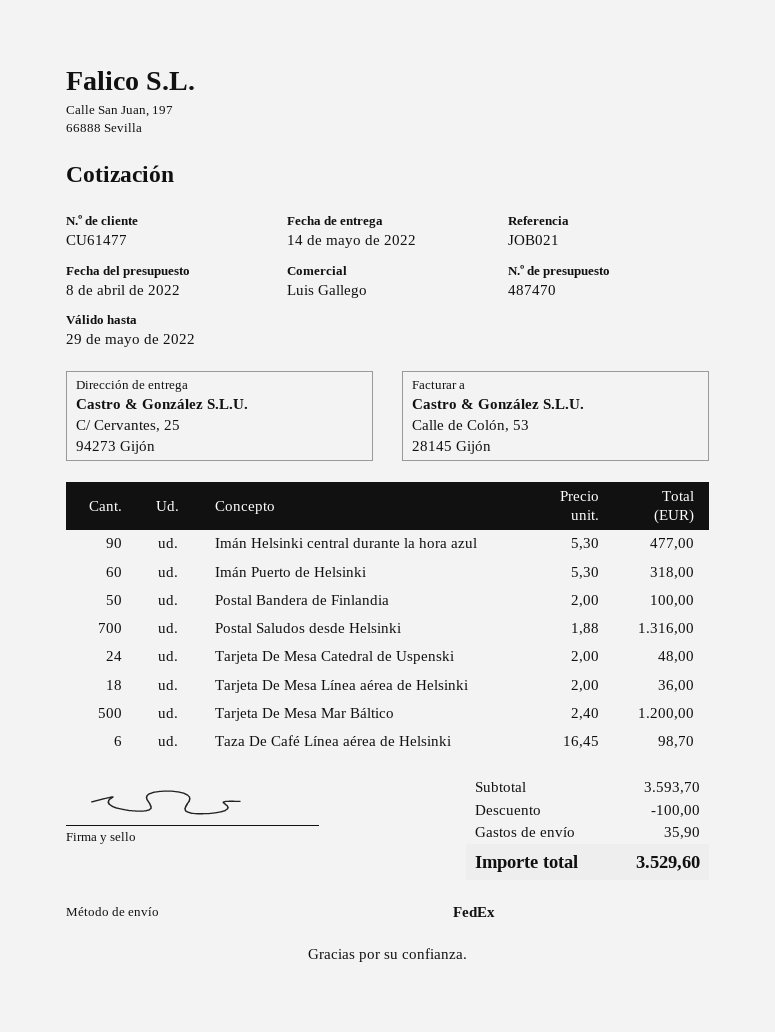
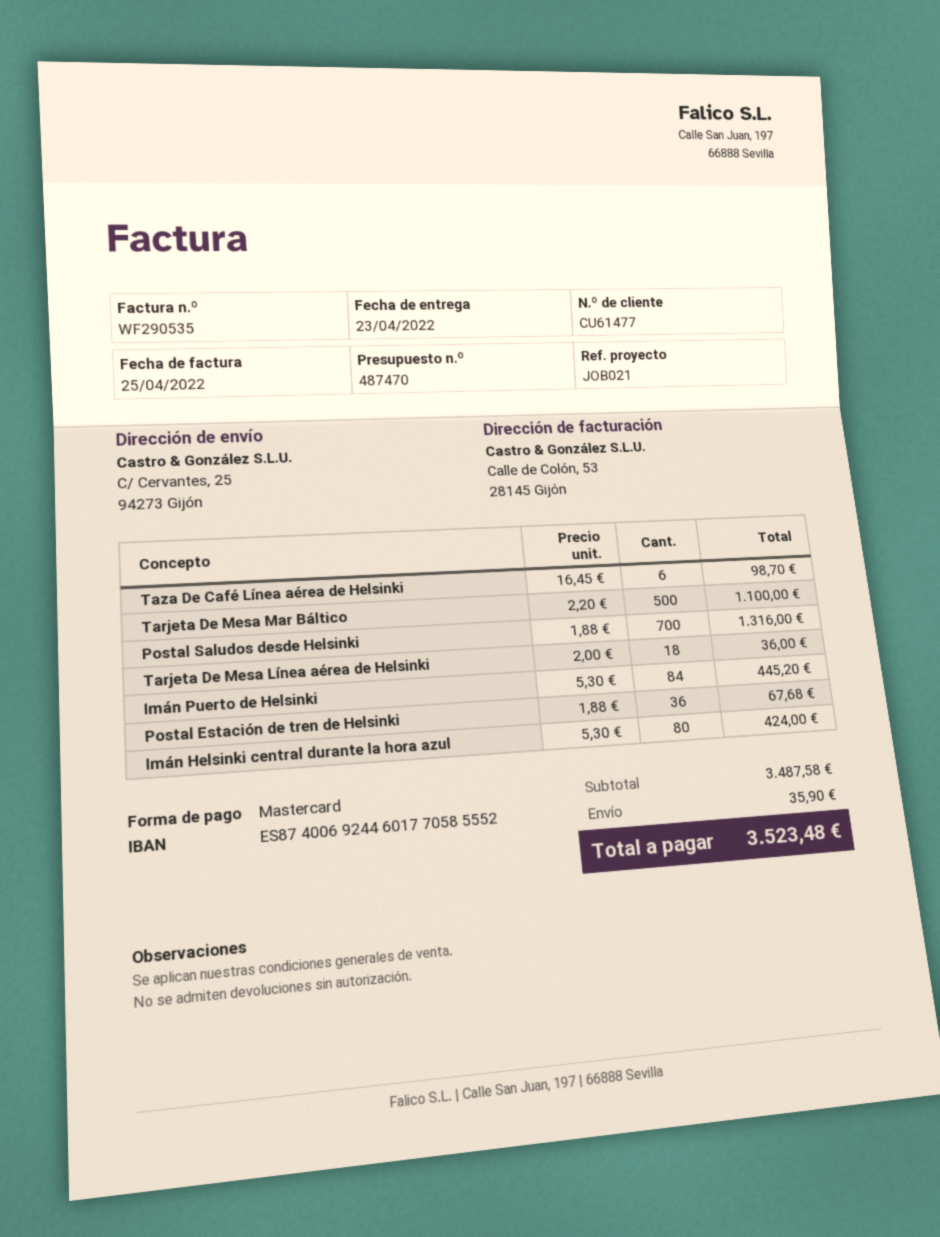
delivery date: 2022-05-14 -> 2022-04-23
Imán Helsinki central durante la hora azul: 90 x 5.30 = 477.00 -> 80 x 5.30 = 424.00
Imán Puerto de Helsinki: 60 x 5.30 = 318.00 -> 84 x 5.30 = 445.20
Postal Bandera de Finlandia: 50 x 2.00 = 100.00 -> none
Tarjeta De Mesa Catedral de Uspenski: 24 x 2.00 = 48.00 -> none
Tarjeta De Mesa Mar Báltico: 500 x 2.40 = 1200.00 -> 500 x 2.20 = 1100.00
Postal Estación de tren de Helsinki: none -> 36 x 1.88 = 67.68
subtotal: 3593.70 -> 3487.58
discount: 100.00 -> none
total: 3529.60 -> 3523.48

